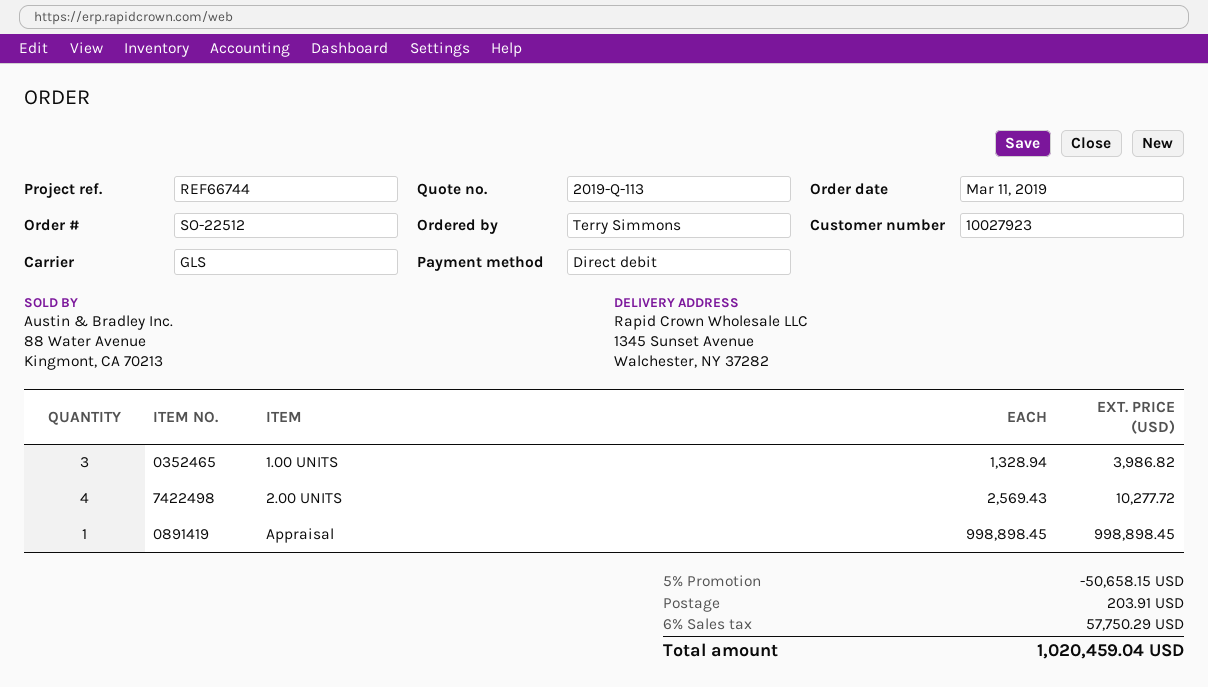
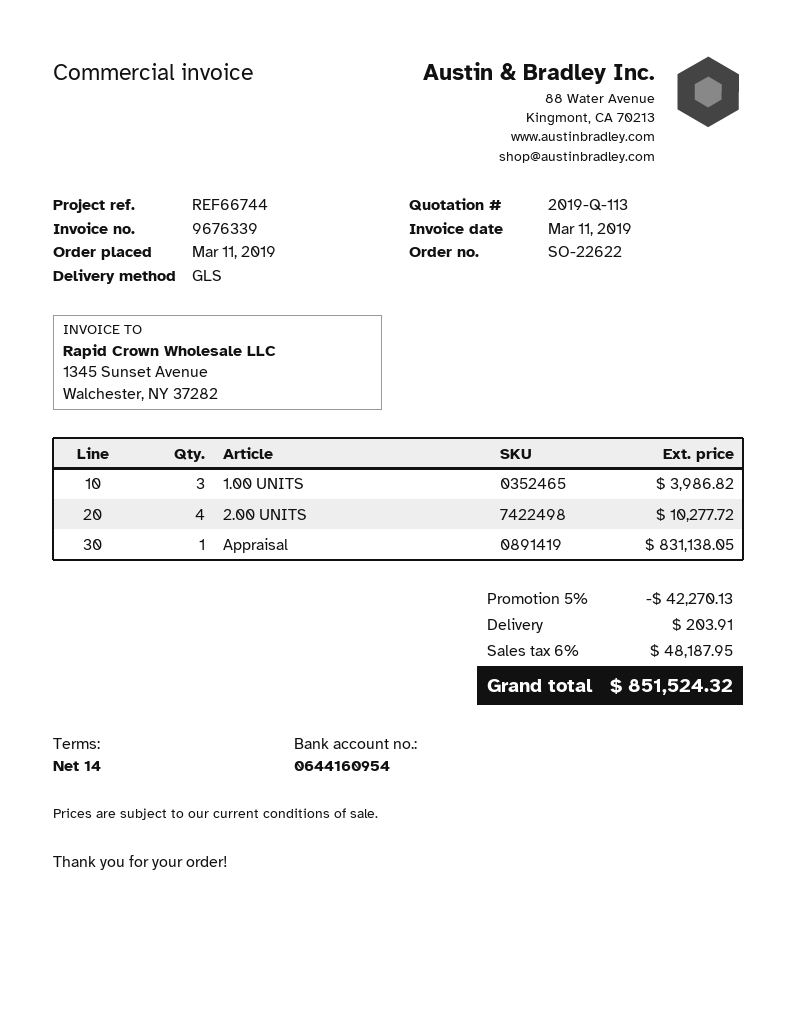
order number: SO-22512 -> SO-22622
Appraisal: 1 for 998898.45 -> 1 for 831138.05
discount: 5% = 50658.15 -> 5% = 42270.13
tax: 6% = 57750.29 -> 6% = 48187.95
total: 1020459.04 -> 851524.32

